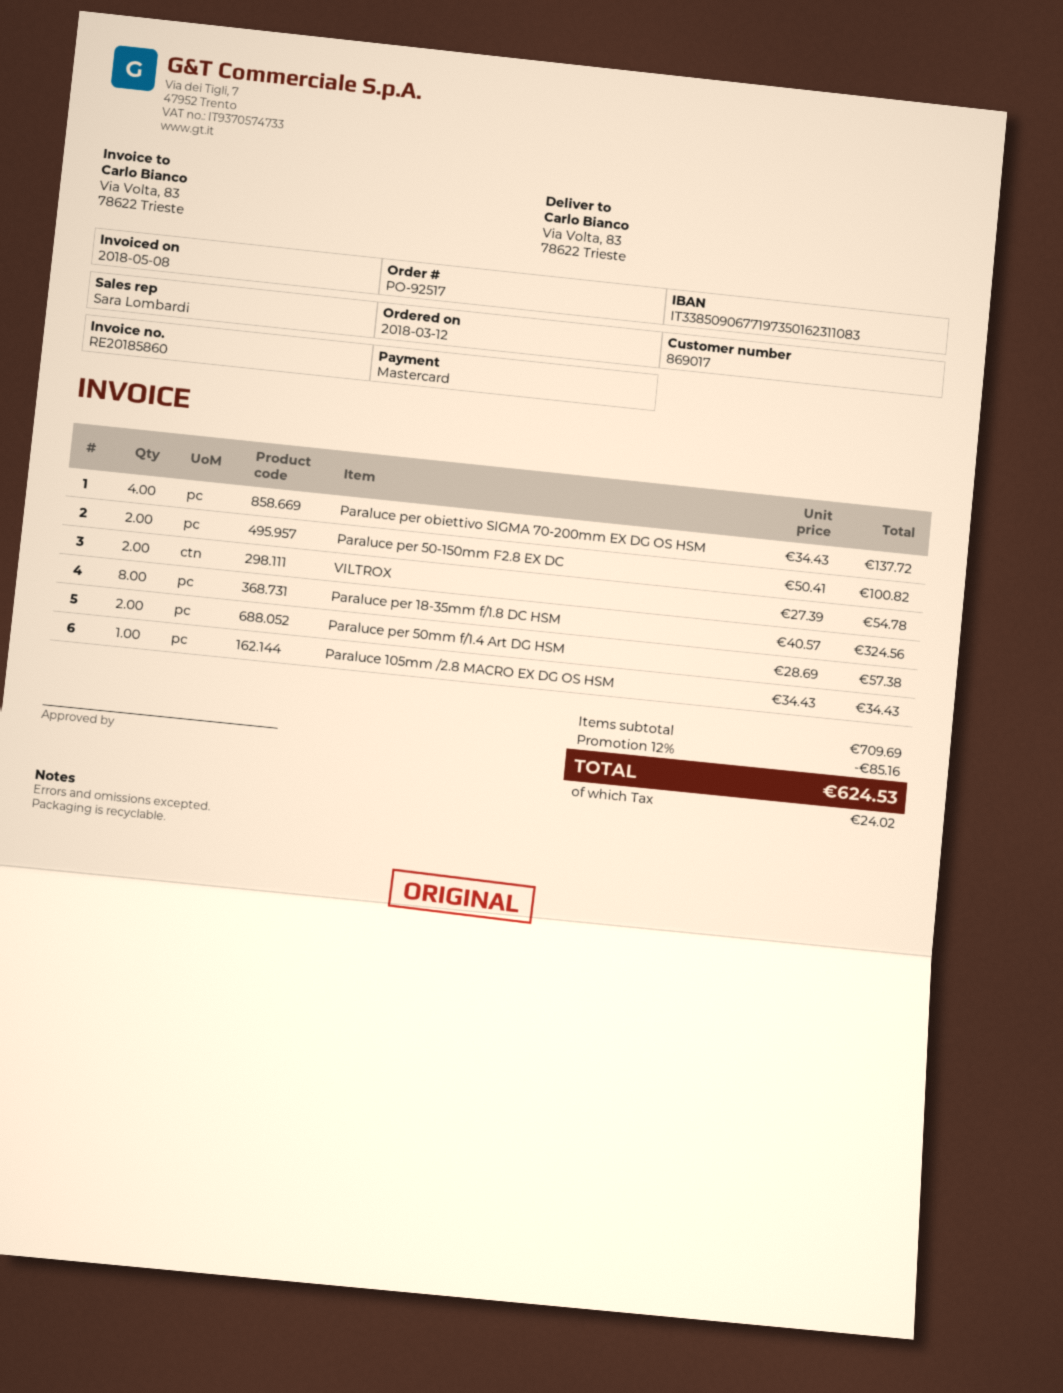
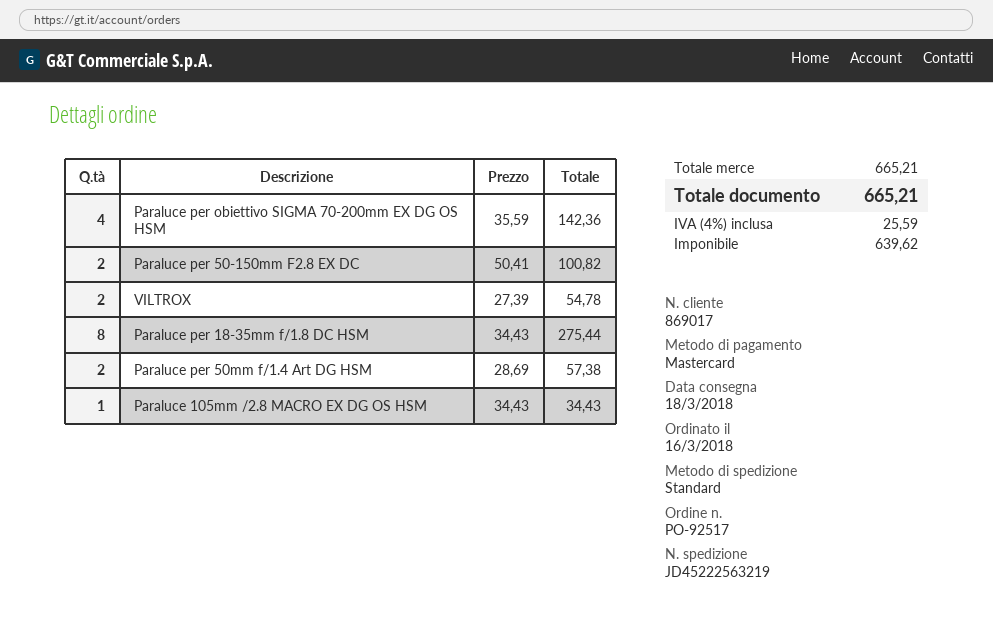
order date: 2018-03-12 -> 2018-03-16
Paraluce per obiettivo SIGMA 70-200mm EX DG OS HSM: 4 x 34.43 = 137.72 -> 4 x 35.59 = 142.36
Paraluce per 18-35mm f/1.8 DC HSM: 8 x 40.57 = 324.56 -> 8 x 34.43 = 275.44
subtotal: 709.69 -> 665.21
discount: 12% = 85.16 -> none
tax: 24.02 -> 25.59
total: 624.53 -> 665.21

